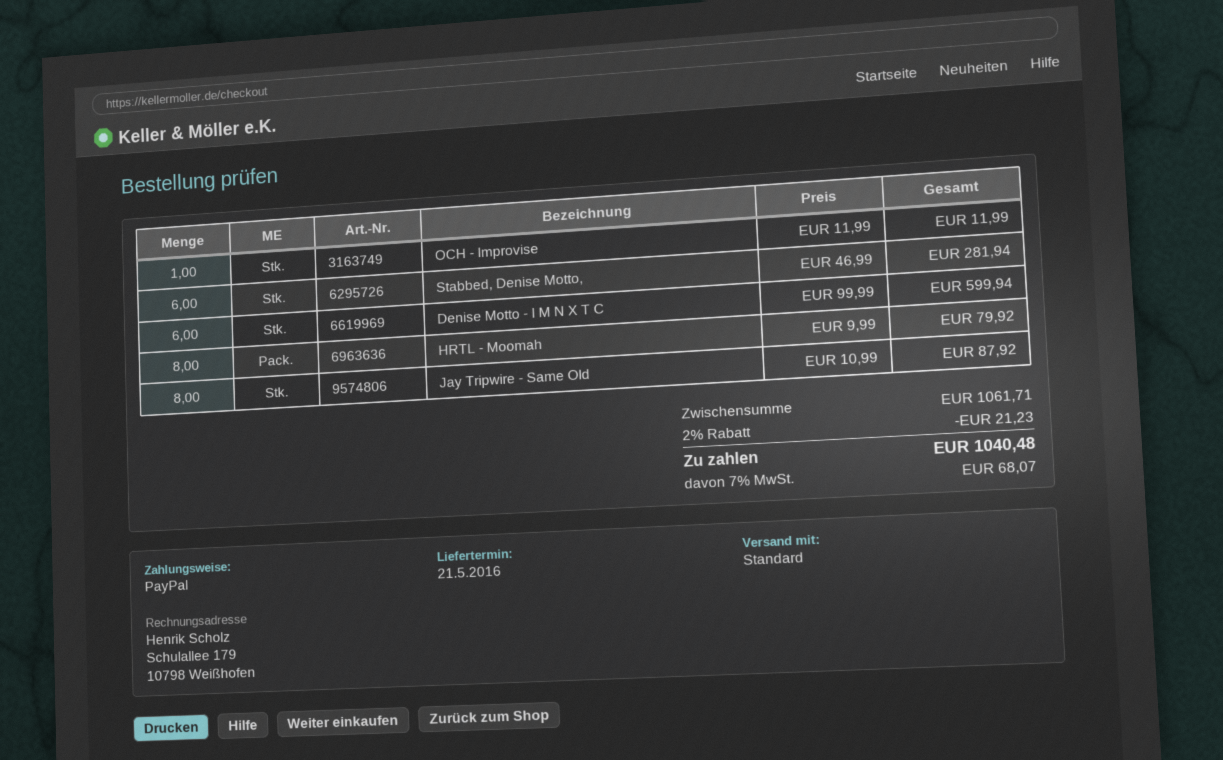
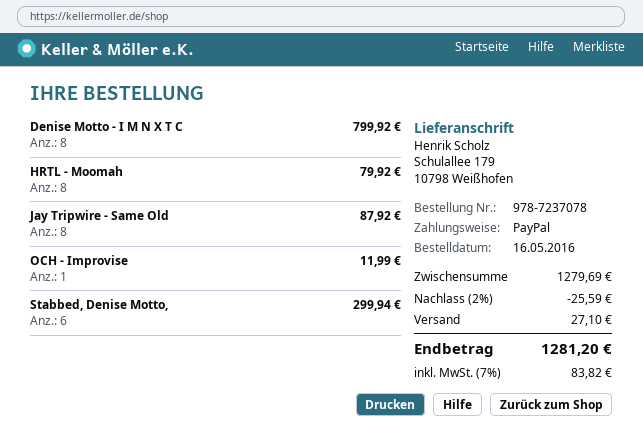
Stabbed, Denise Motto,: 6 for 281.94 -> 6 for 299.94
Denise Motto - I M N X T C: 6 for 599.94 -> 8 for 799.92
subtotal: 1061.71 -> 1279.69
discount: 2% = 21.23 -> 2% = 25.59
shipping: none -> 27.10
tax: 7% = 68.07 -> 7% = 83.82
total: 1040.48 -> 1281.20

